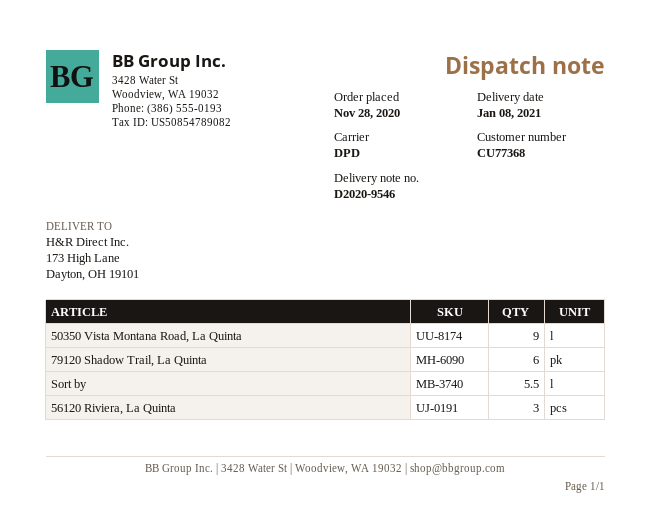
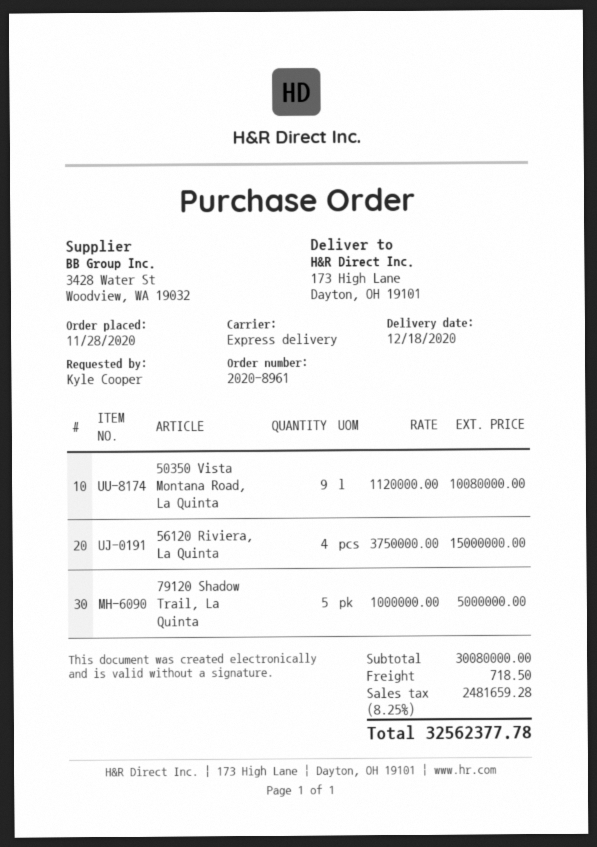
delivery date: 2021-01-08 -> 2020-12-18
shipping method: DPD -> express
79120 Shadow Trail, La Quinta: 6 -> 5
Sort by: 5.5 -> none
56120 Riviera, La Quinta: 3 -> 4

